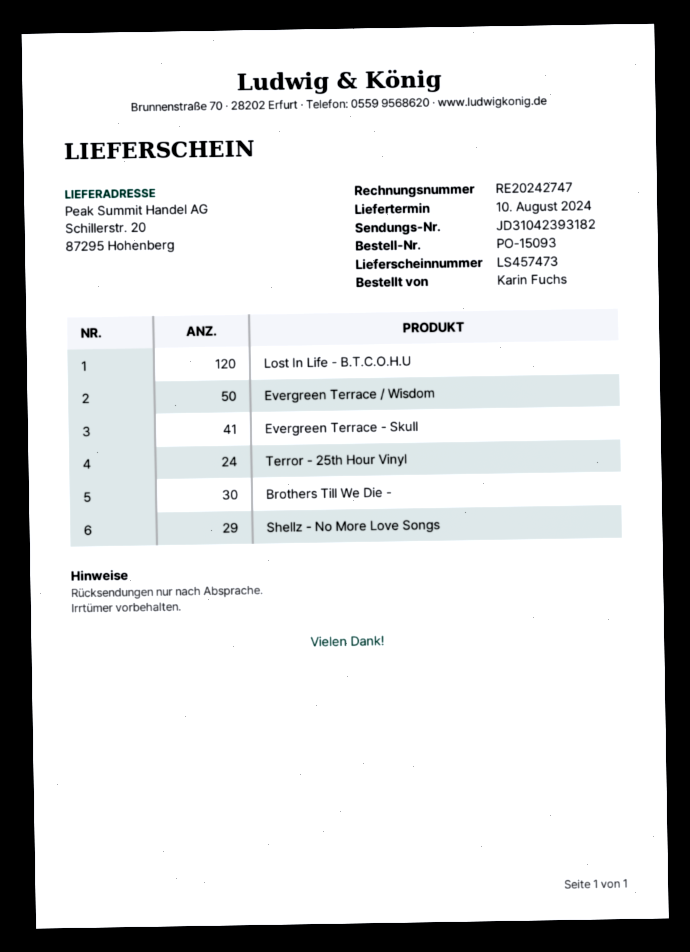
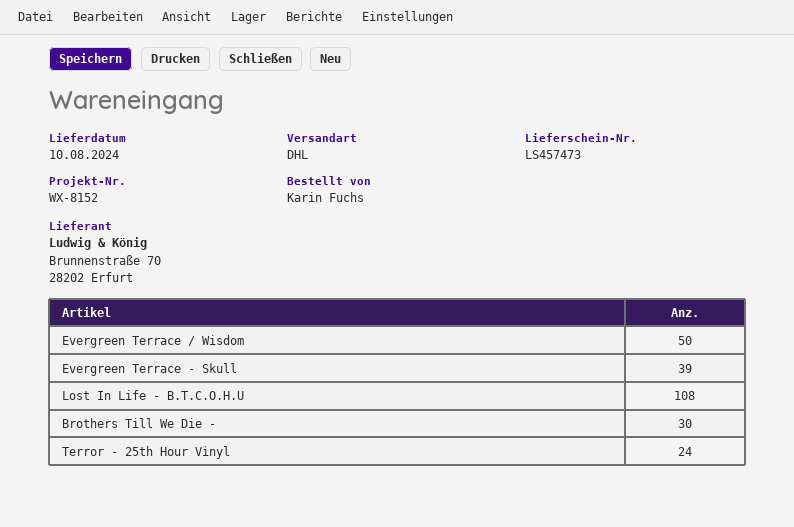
Lost In Life - B.T.C.O.H.U: 120 -> 108
Evergreen Terrace - Skull: 41 -> 39
Shellz - No More Love Songs: 29 -> none

